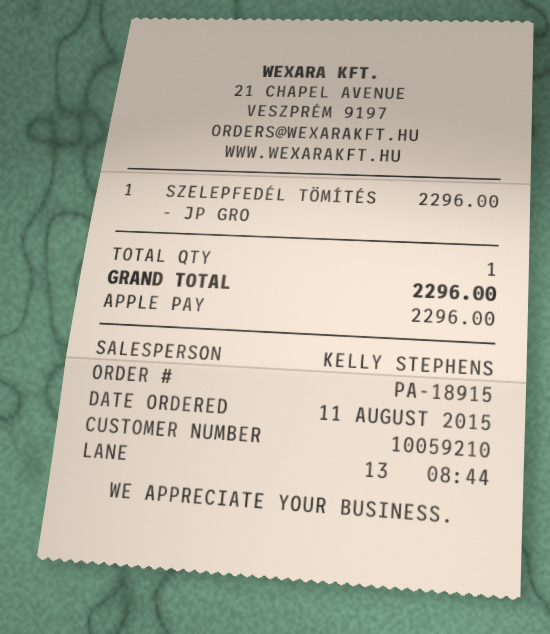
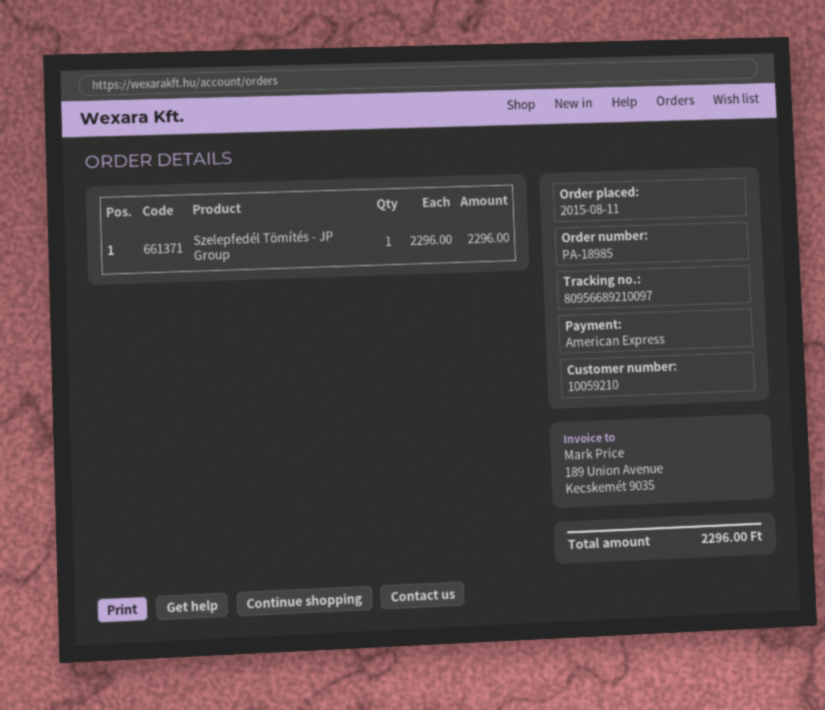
order number: PA-18915 -> PA-18985
payment method: Apple Pay -> American Express

